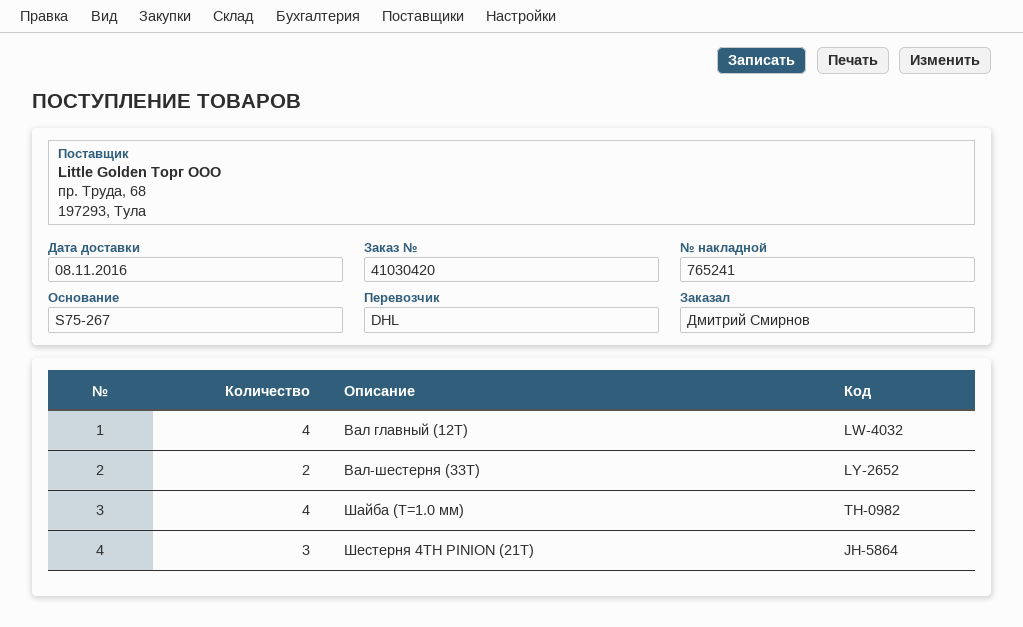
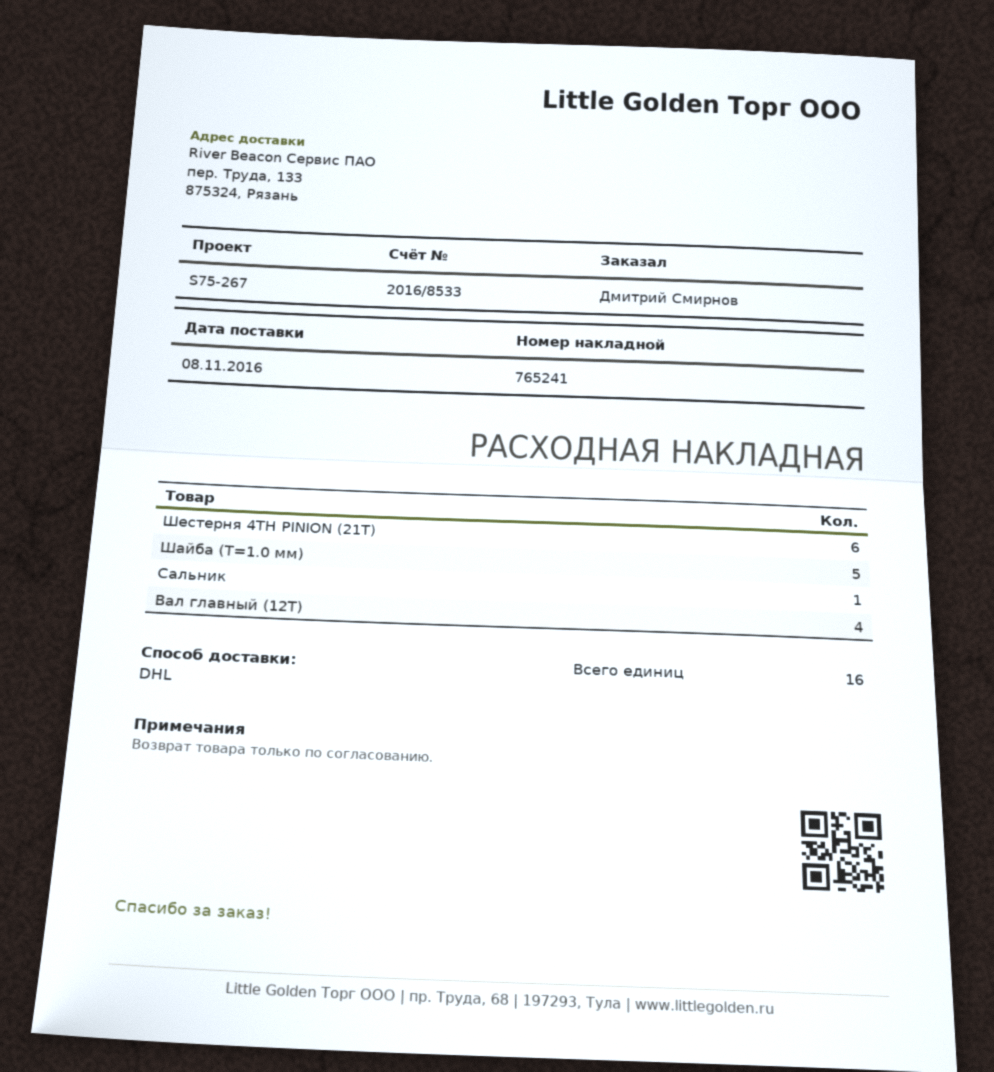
Вал-шестерня (33T): 2 -> none
Шайба (T=1.0 мм): 4 -> 5
Шестерня 4TH PINION (21T): 3 -> 6
Сальник: none -> 1

